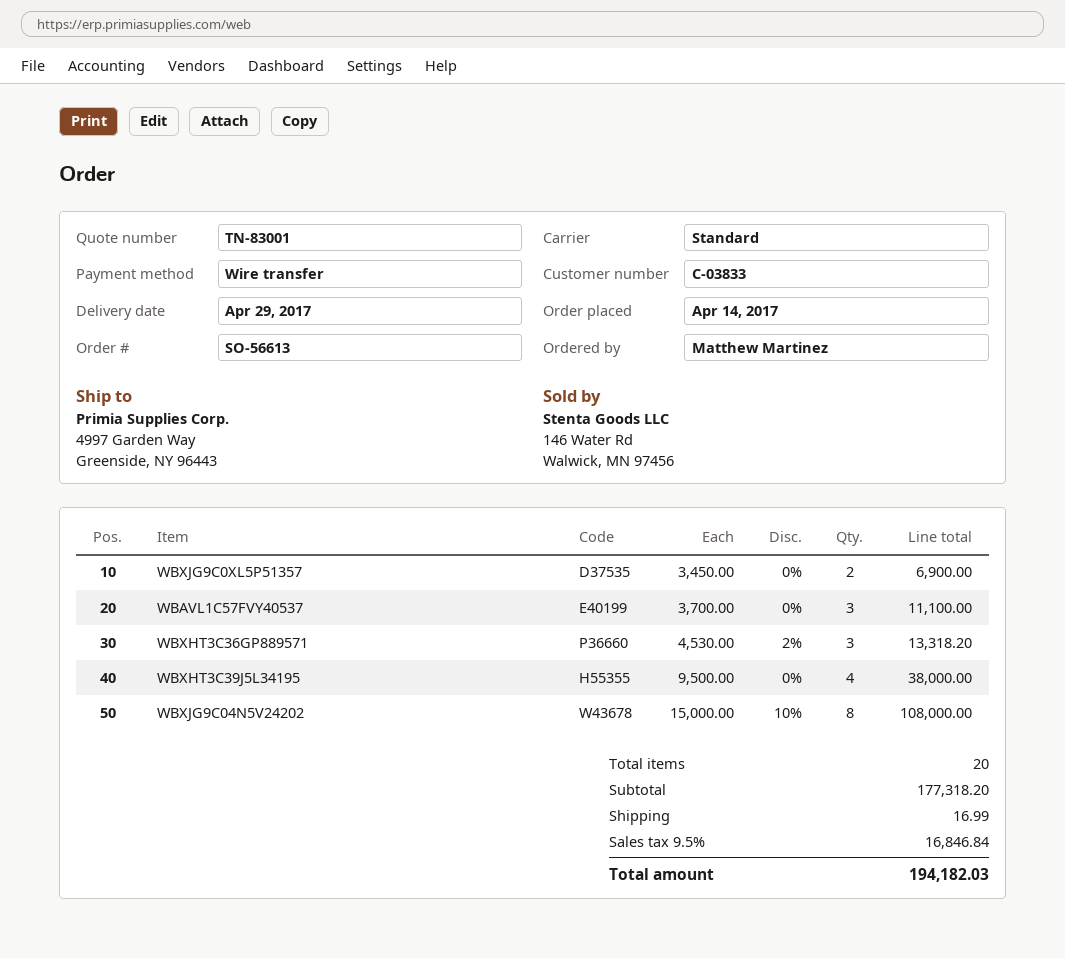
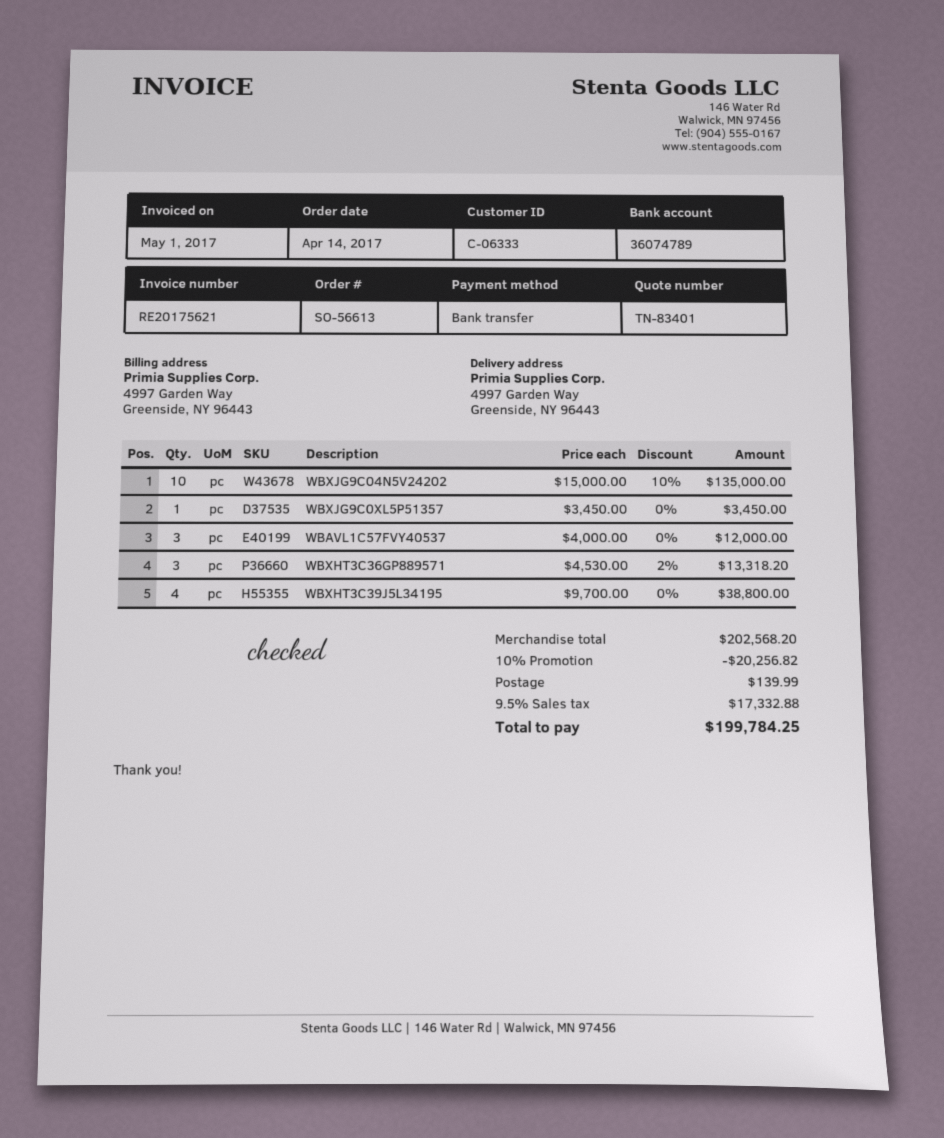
quote number: TN-83001 -> TN-83401
customer number: C-03833 -> C-06333
WBXJG9C0XL5P51357: 2 x 3450.00 = 6900.00 -> 1 x 3450.00 = 3450.00
WBAVL1C57FVY40537: 3 x 3700.00 = 11100.00 -> 3 x 4000.00 = 12000.00
WBXHT3C39J5L34195: 4 x 9500.00 = 38000.00 -> 4 x 9700.00 = 38800.00
WBXJG9C04N5V24202: 8 x 15000.00 - 10% = 108000.00 -> 10 x 15000.00 - 10% = 135000.00
subtotal: 177318.20 -> 202568.20
discount: none -> 10% = 20256.82
shipping: 16.99 -> 139.99
tax: 9.5% = 16846.84 -> 9.5% = 17332.88
total: 194182.03 -> 199784.25

